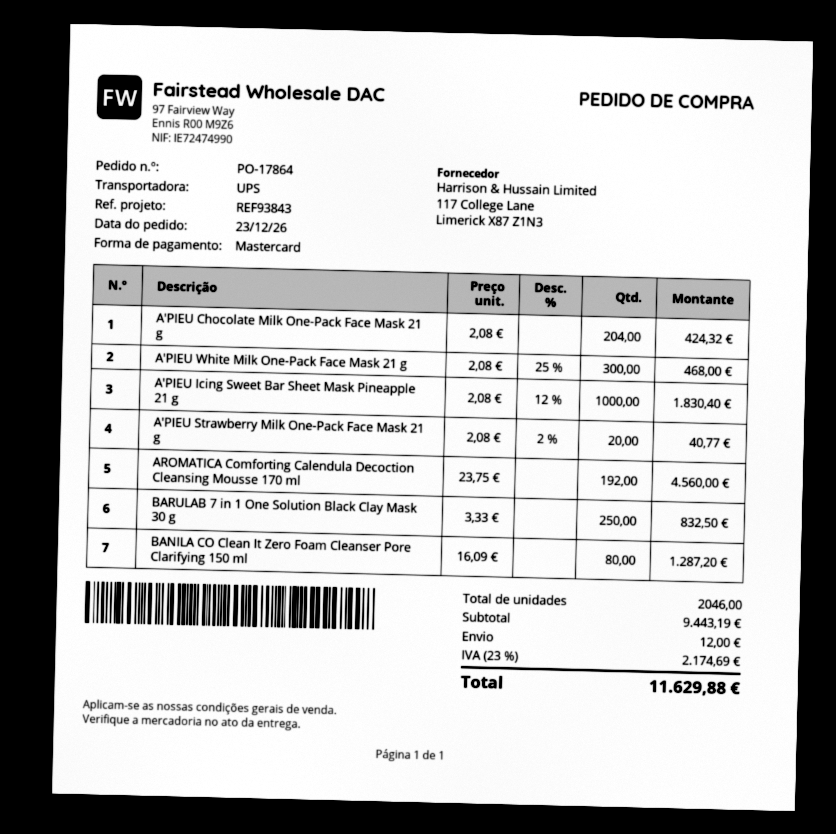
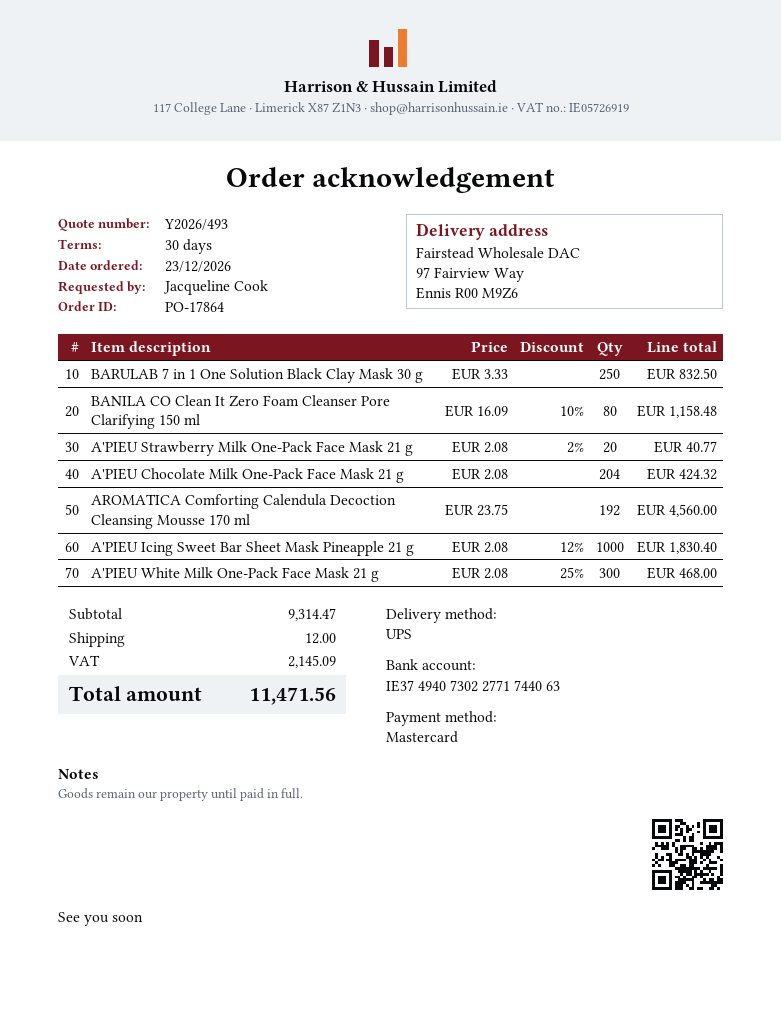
BANILA CO Clean It Zero Foam Cleanser Pore Clarifying 150 ml: 80 x 16.09 = 1287.20 -> 80 x 16.09 - 10% = 1158.48
subtotal: 9443.19 -> 9314.47
tax: 2174.69 -> 2145.09
total: 11629.88 -> 11471.56

